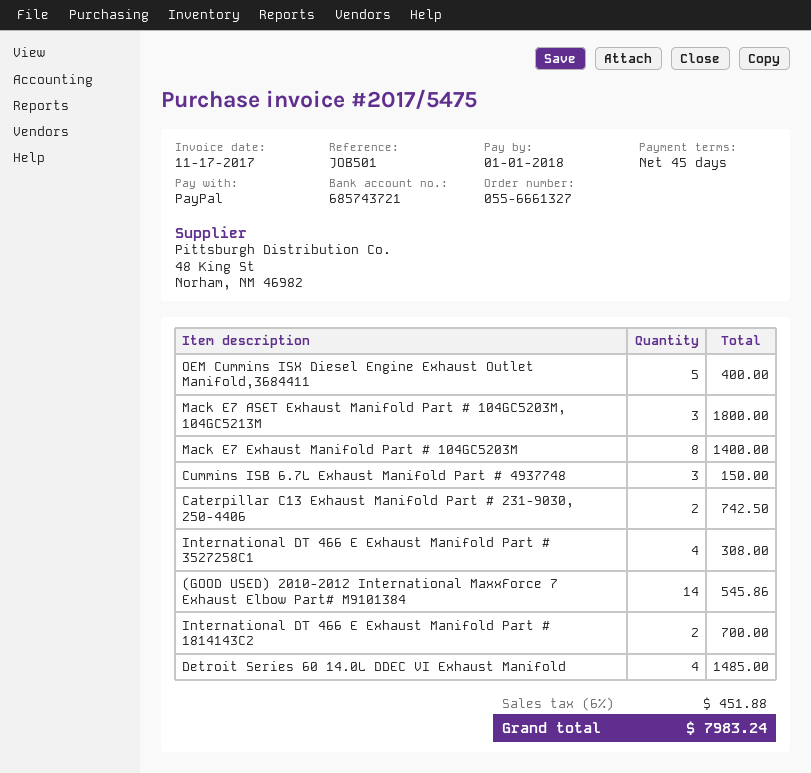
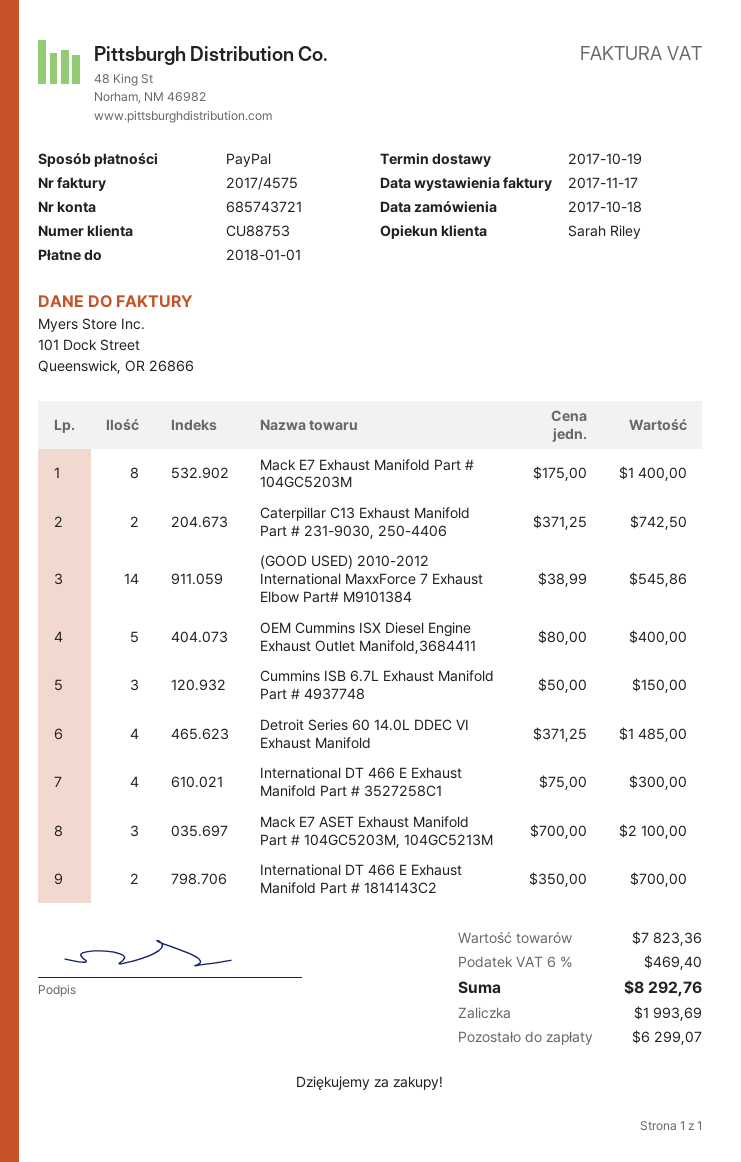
invoice number: 2017/5475 -> 2017/4575
Mack E7 ASET Exhaust Manifold Part # 104GC5203M, 104GC5213M: 3 for 1800.00 -> 3 for 2100.00
International DT 466 E Exhaust Manifold Part # 3527258C1: 4 for 308.00 -> 4 for 300.00
tax: 6% = 451.88 -> 6% = 469.40
total: 7983.24 -> 8292.76

